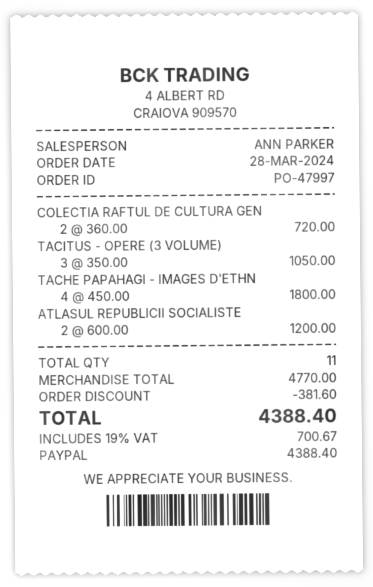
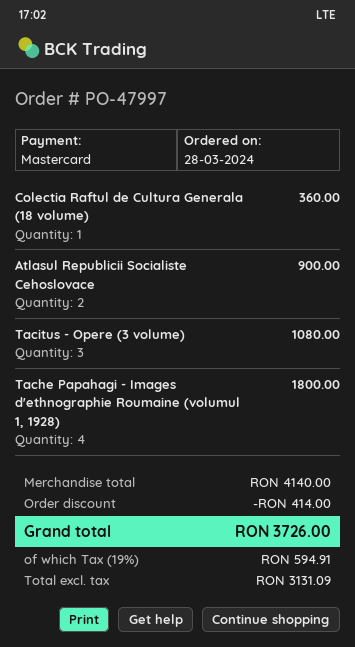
payment method: PayPal -> Mastercard
COLECTIA RAFTUL DE CULTURA GEN: 2 for 720.00 -> 1 for 360.00
TACITUS - OPERE (3 VOLUME): 3 for 1050.00 -> 3 for 1080.00
ATLASUL REPUBLICII SOCIALISTE: 2 for 1200.00 -> 2 for 900.00
subtotal: 4770.00 -> 4140.00
discount: 381.60 -> 414.00
tax: 19% = 700.67 -> 19% = 594.91
total: 4388.40 -> 3726.00

